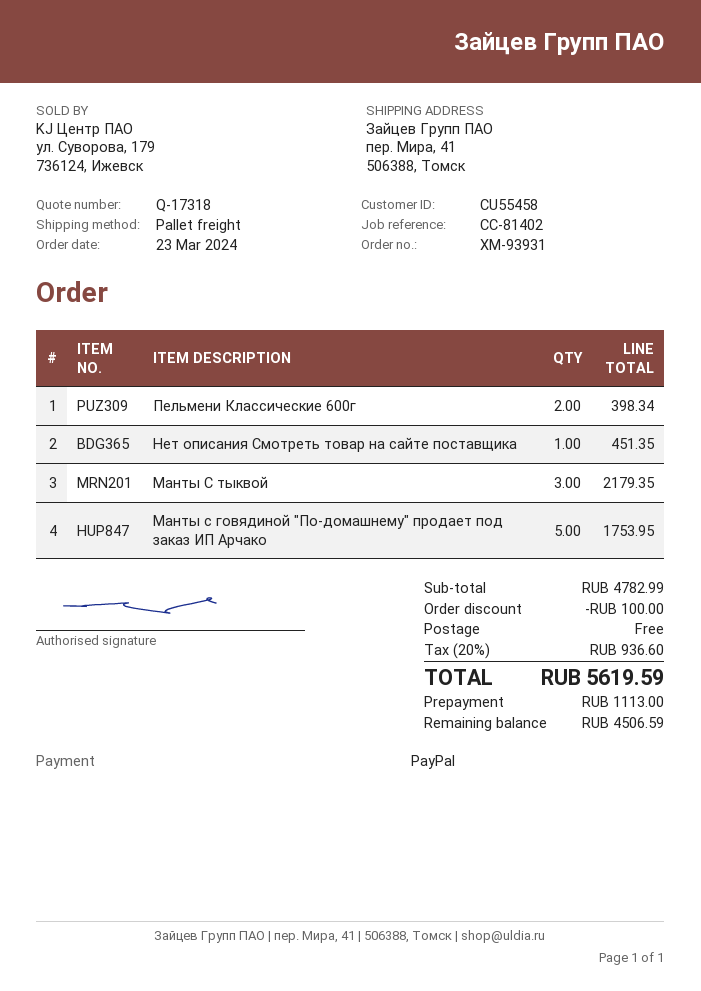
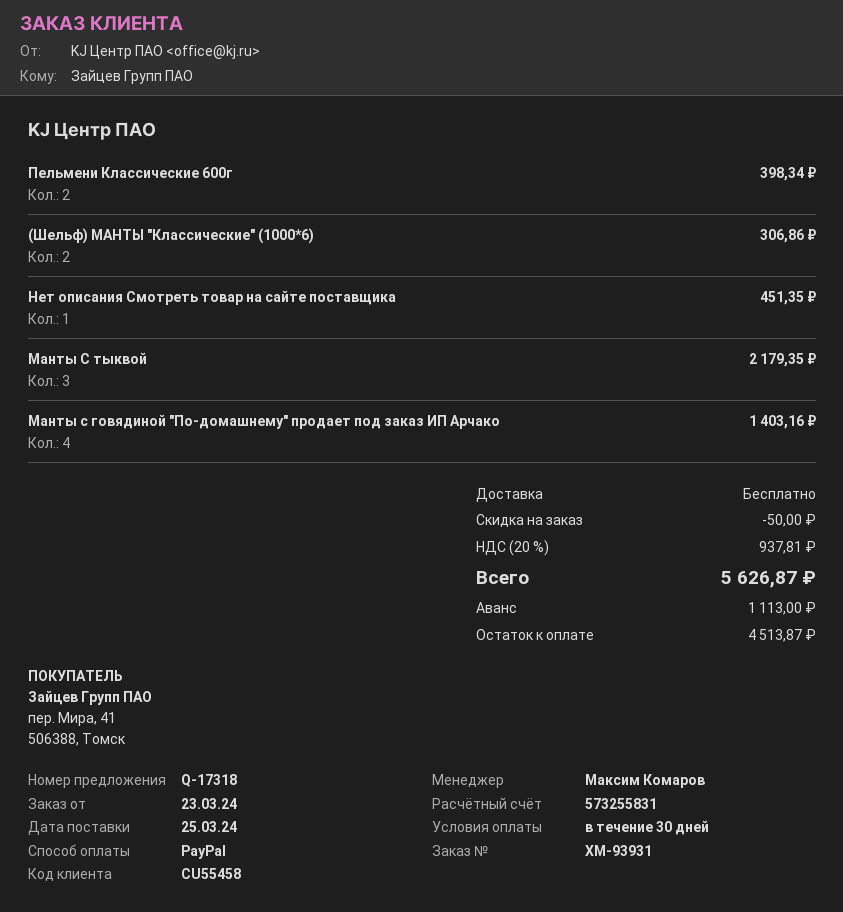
Манты с говядиной "По-домашнему" продает под заказ ИП Арчако: 5 for 1753.95 -> 4 for 1403.16
(Шельф) МАНТЫ "Классические" (1000*6): none -> 2 for 306.86
discount: 100.00 -> 50.00
tax: 20% = 936.60 -> 20% = 937.81
total: 5619.59 -> 5626.87
balance: 4506.59 -> 4513.87

